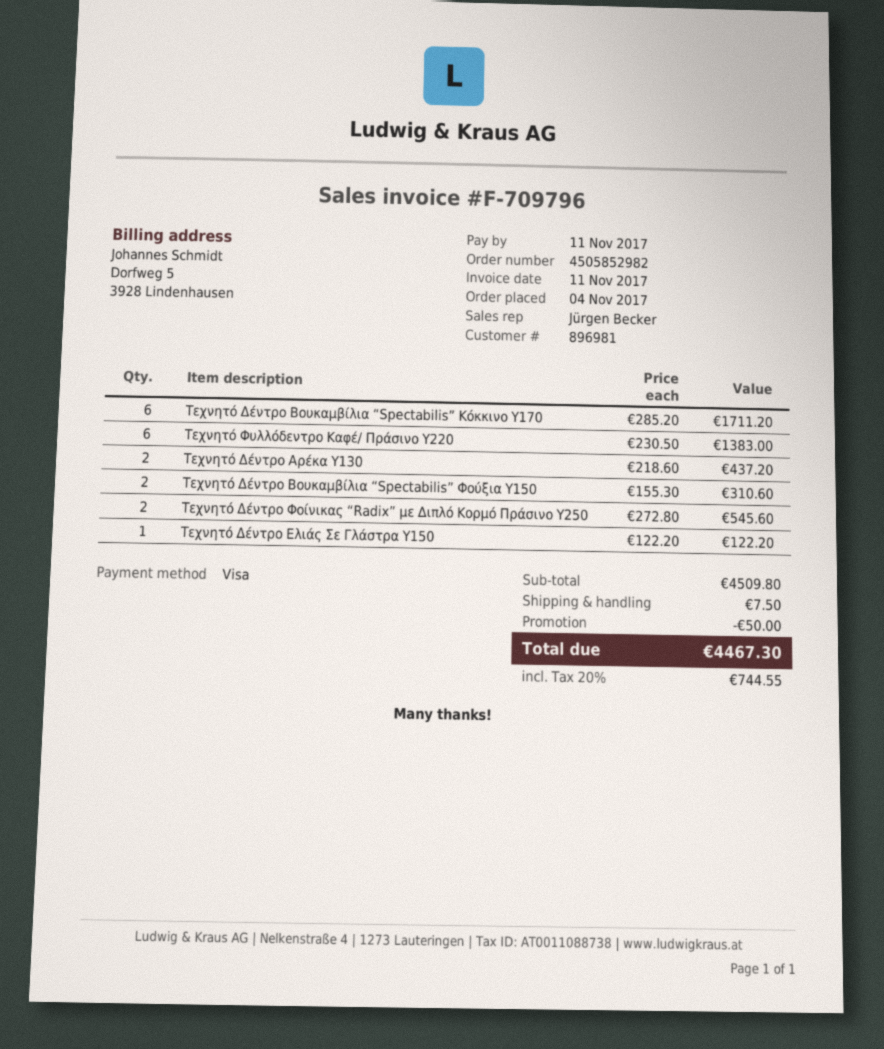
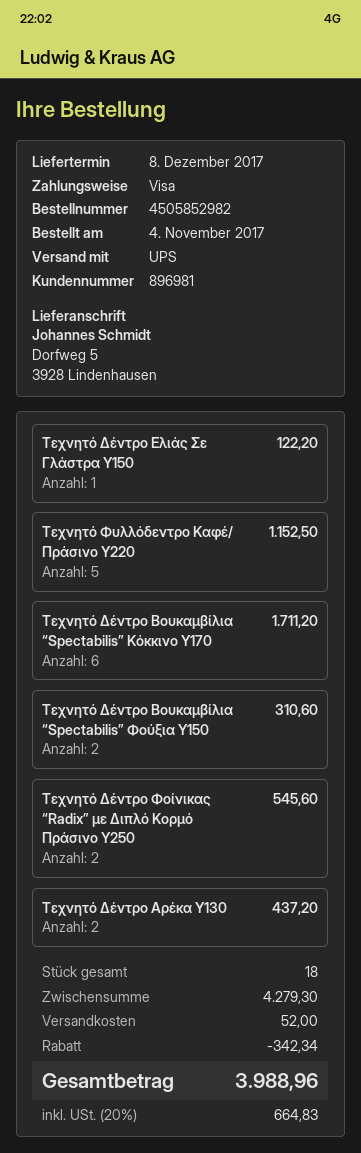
Τεχνητό Φυλλόδεντρο Καφέ/ Πράσινο Υ220: 6 for 1383.00 -> 5 for 1152.50
subtotal: 4509.80 -> 4279.30
discount: 50.00 -> 342.34
shipping: 7.50 -> 52.00
tax: 20% = 744.55 -> 20% = 664.83
total: 4467.30 -> 3988.96

